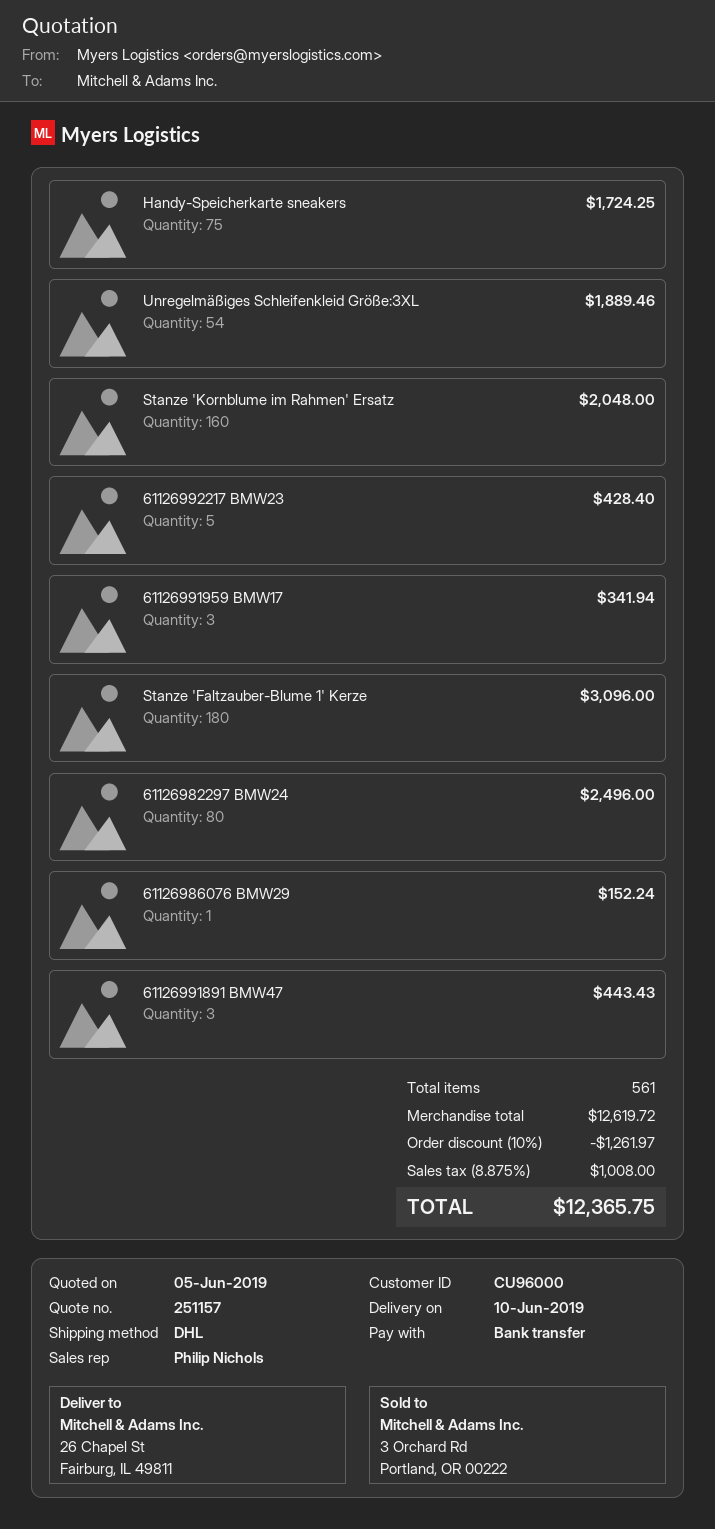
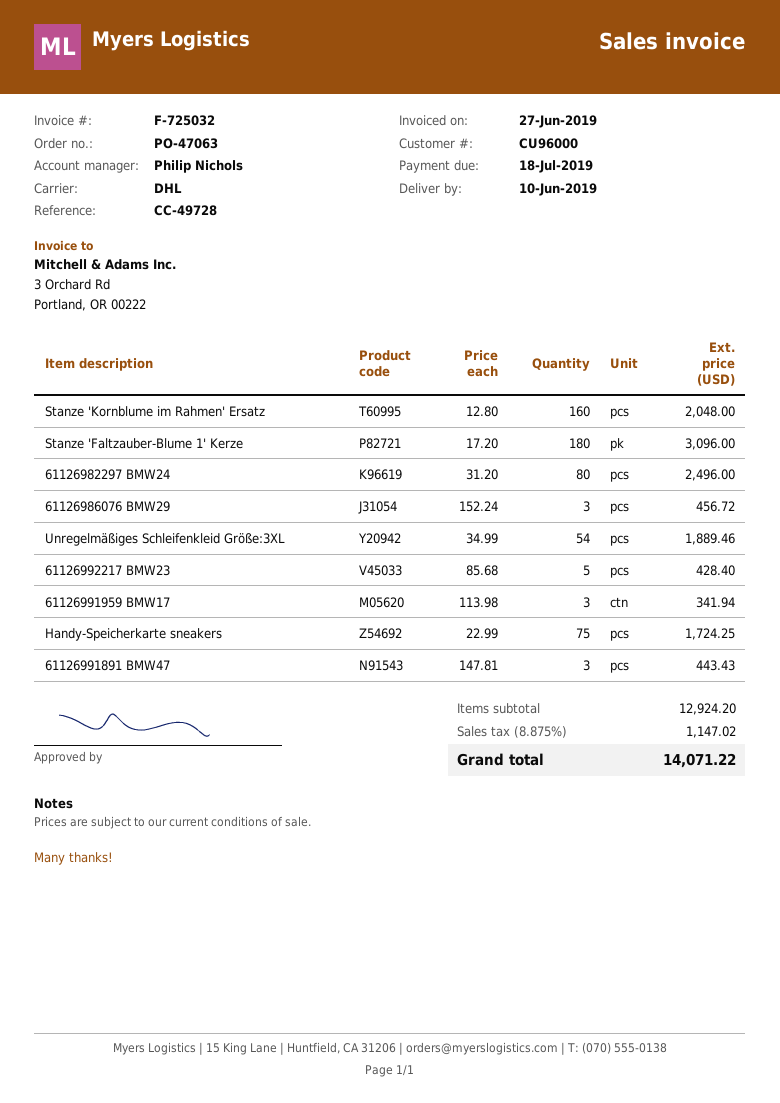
61126986076 BMW29: 1 for 152.24 -> 3 for 456.72
subtotal: 12619.72 -> 12924.20
discount: 10% = 1261.97 -> none
tax: 8.875% = 1008.00 -> 8.875% = 1147.02
total: 12365.75 -> 14071.22

